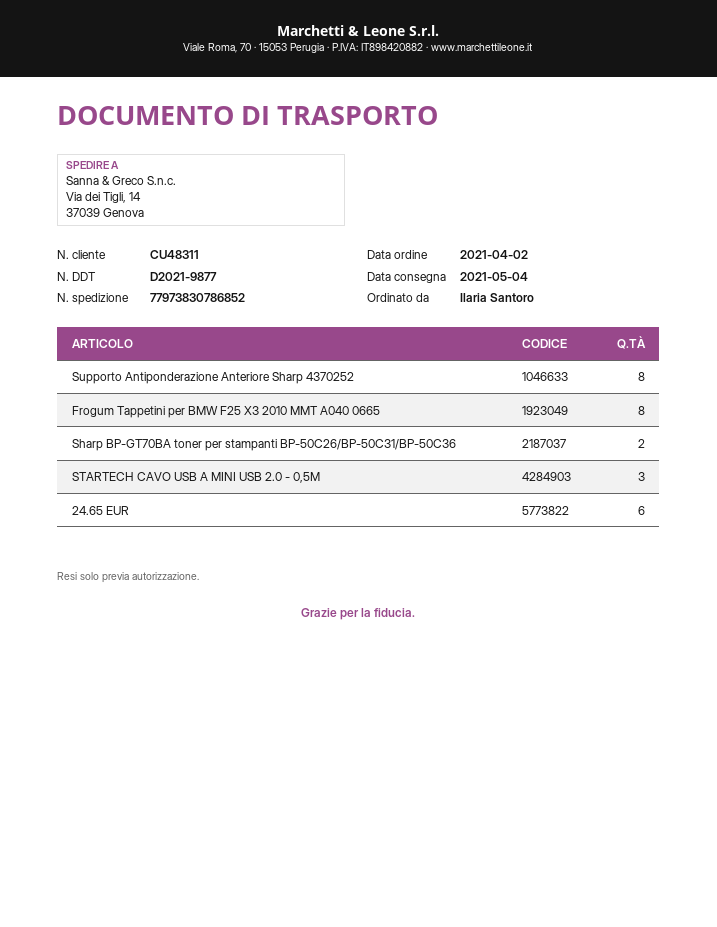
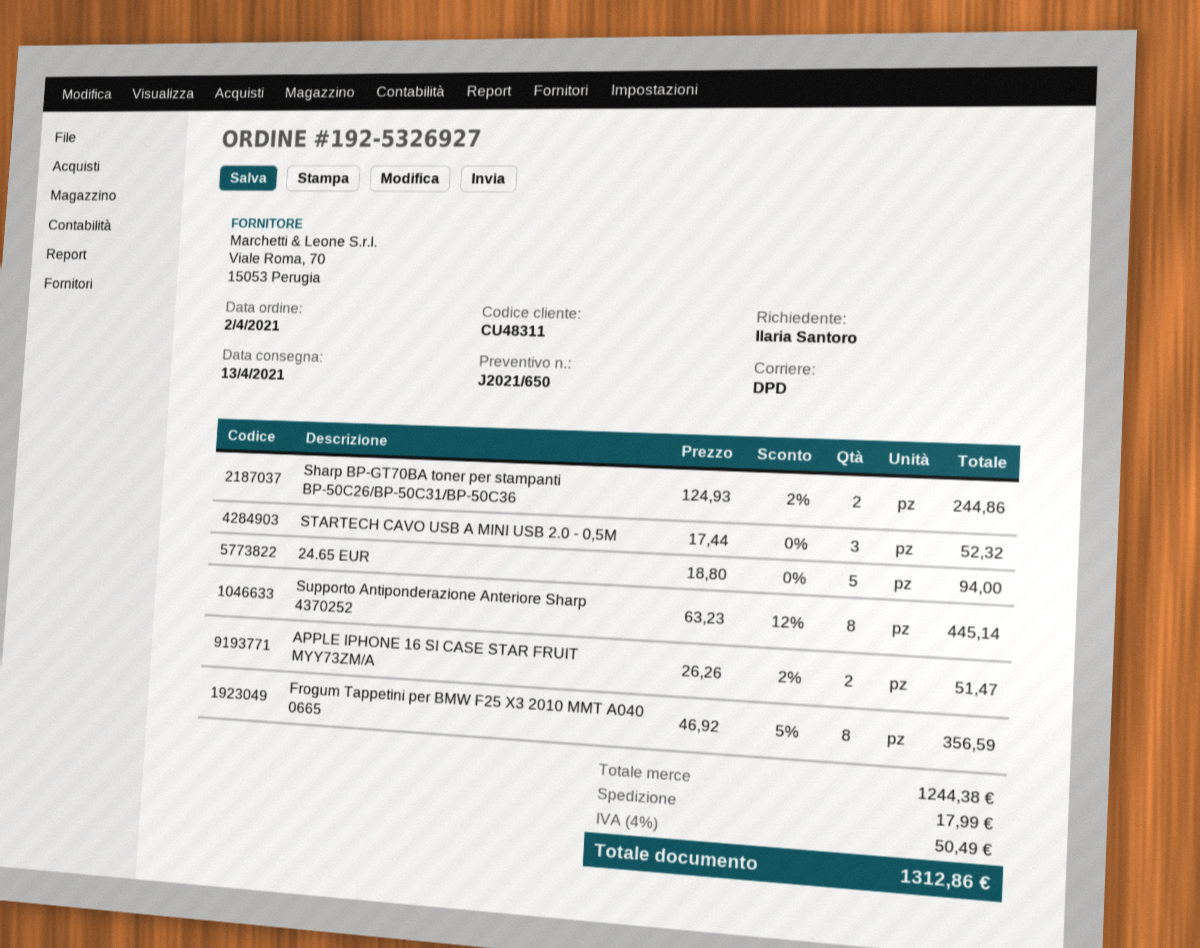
delivery date: 2021-05-04 -> 2021-04-13
24.65 EUR: 6 -> 5
APPLE IPHONE 16 SI CASE STAR FRUIT MYY73ZM/A: none -> 2

